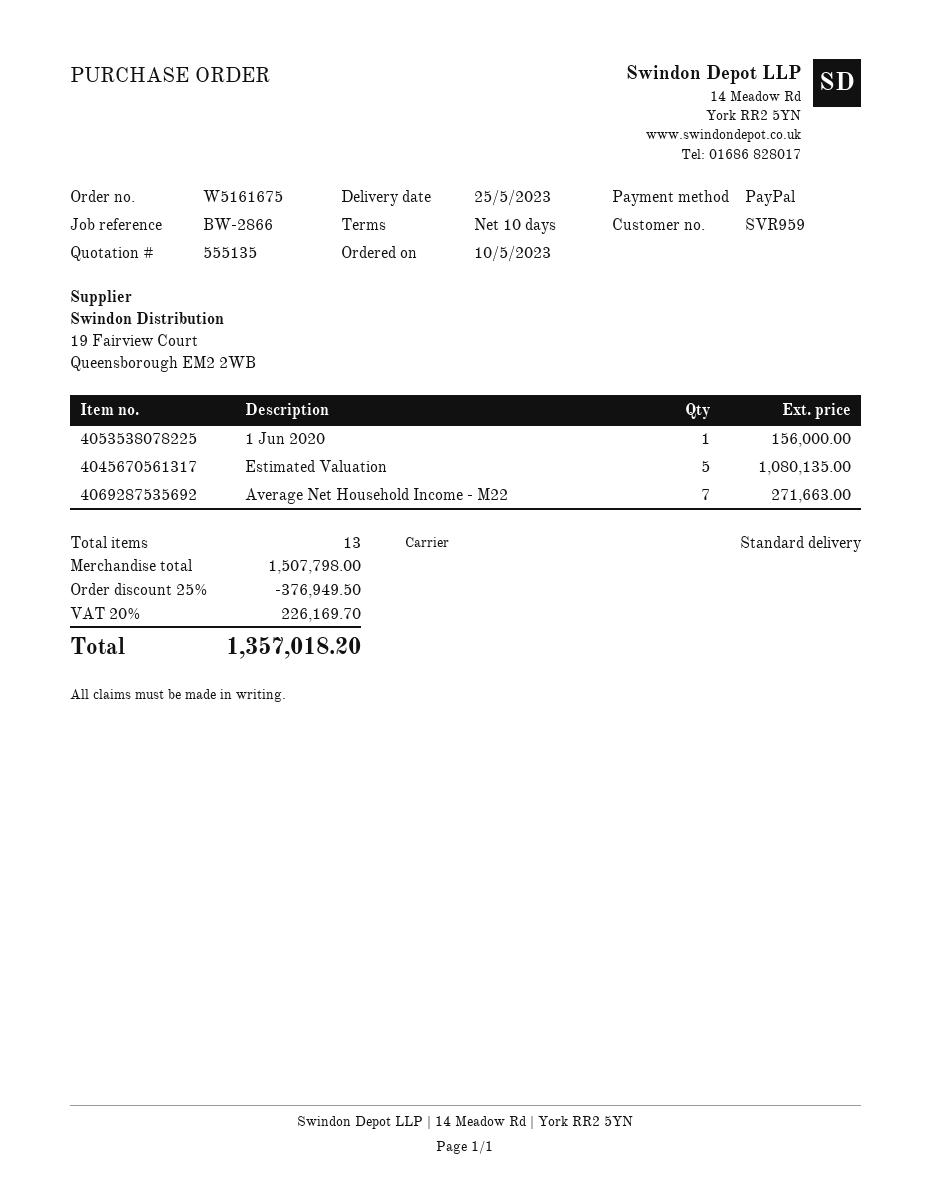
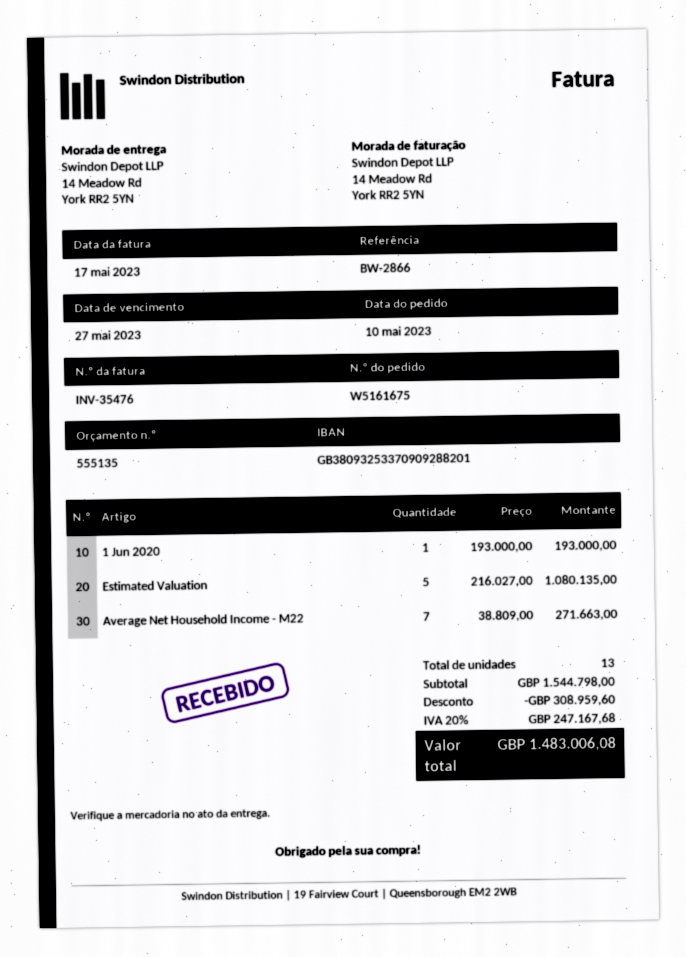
1 Jun 2020: 1 for 156000.00 -> 1 for 193000.00
subtotal: 1507798.00 -> 1544798.00
discount: 376949.50 -> 308959.60
tax: 20% = 226169.70 -> 20% = 247167.68
total: 1357018.20 -> 1483006.08

